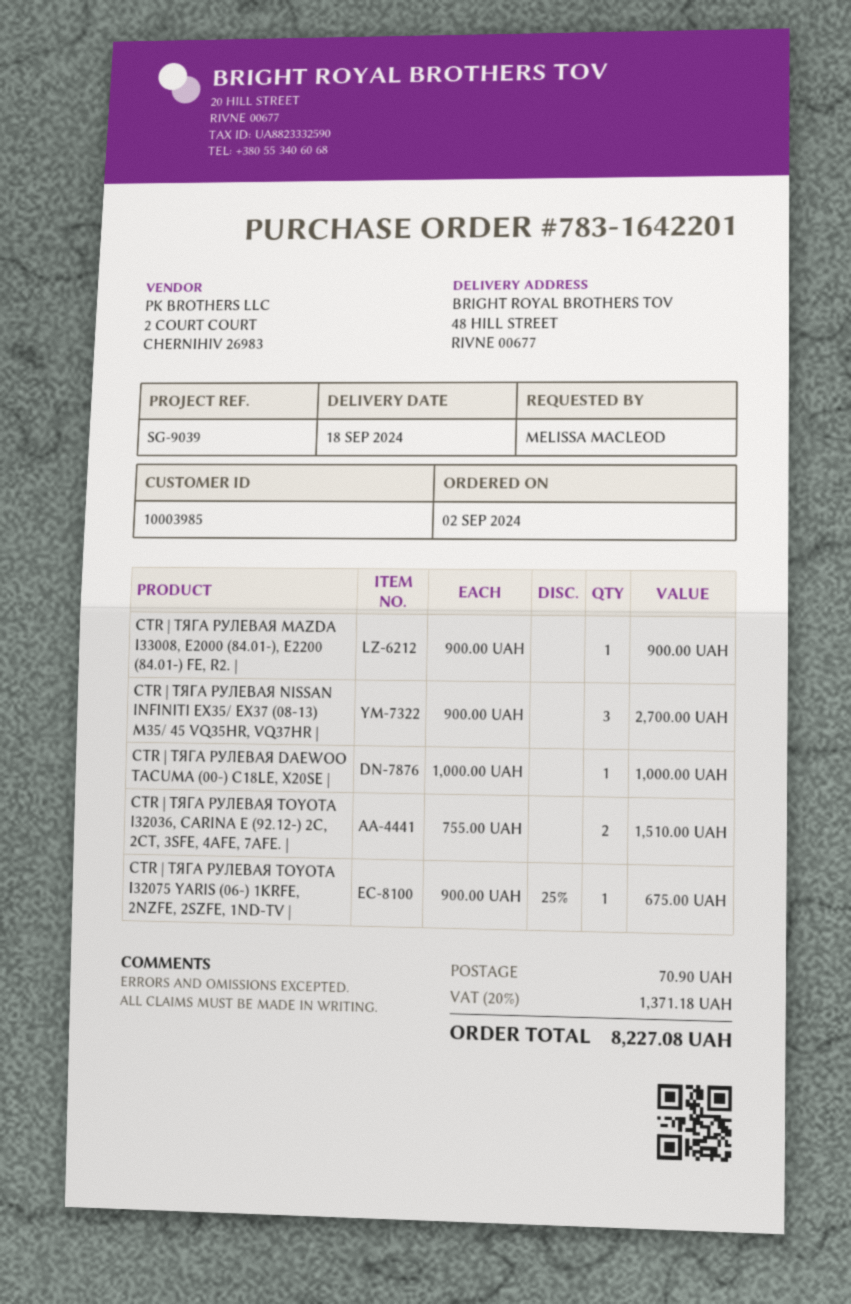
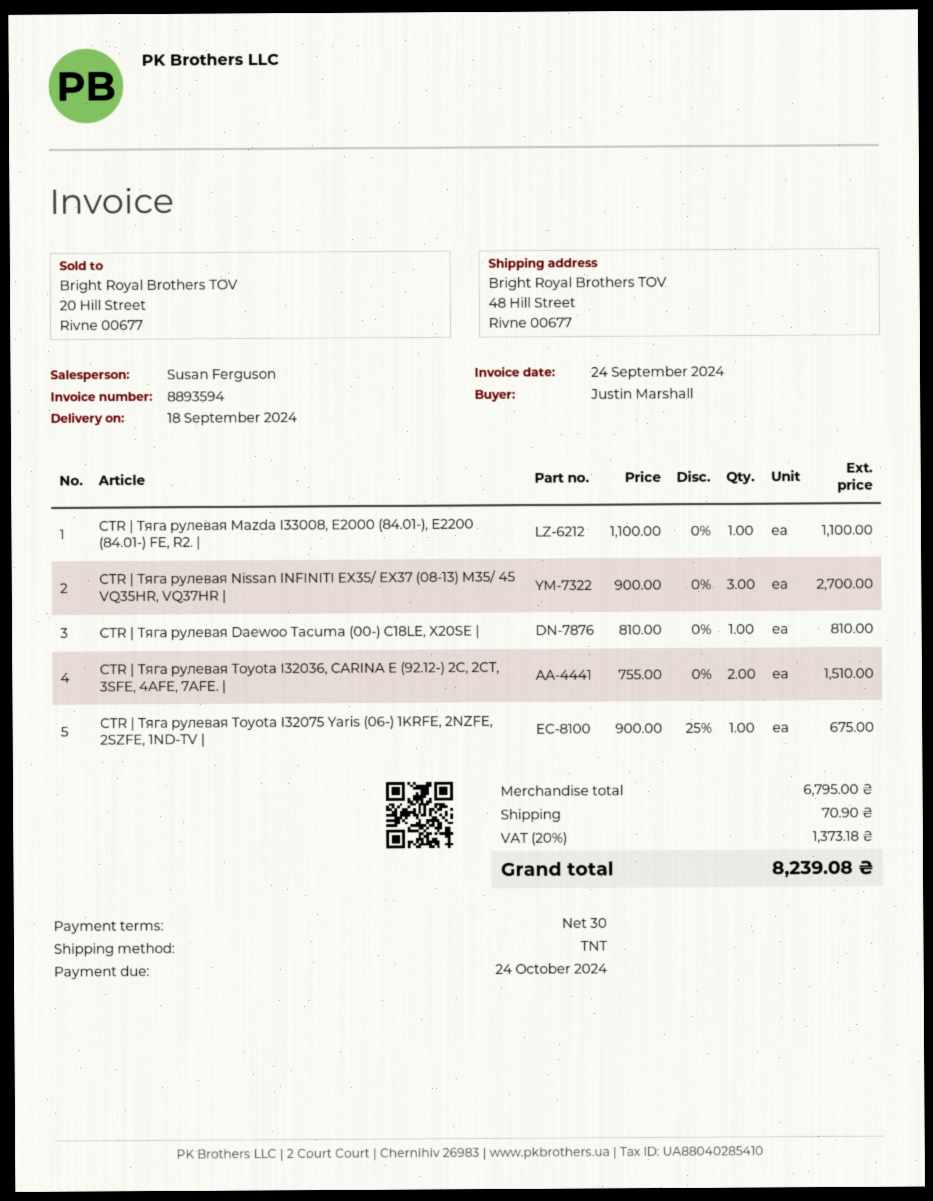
ordered by: MELISSA MACLEOD -> Justin Marshall
CTR | ТЯГА РУЛЕВАЯ MAZDA I33008, E2000 (84.01-), E2200 (84.01-) FE, R2. |: 1 x 900.00 = 900.00 -> 1 x 1100.00 = 1100.00
CTR | ТЯГА РУЛЕВАЯ DAEWOO TACUMA (00-) C18LE, X20SE |: 1 x 1000.00 = 1000.00 -> 1 x 810.00 = 810.00
tax: 20% = 1371.18 -> 20% = 1373.18
total: 8227.08 -> 8239.08

